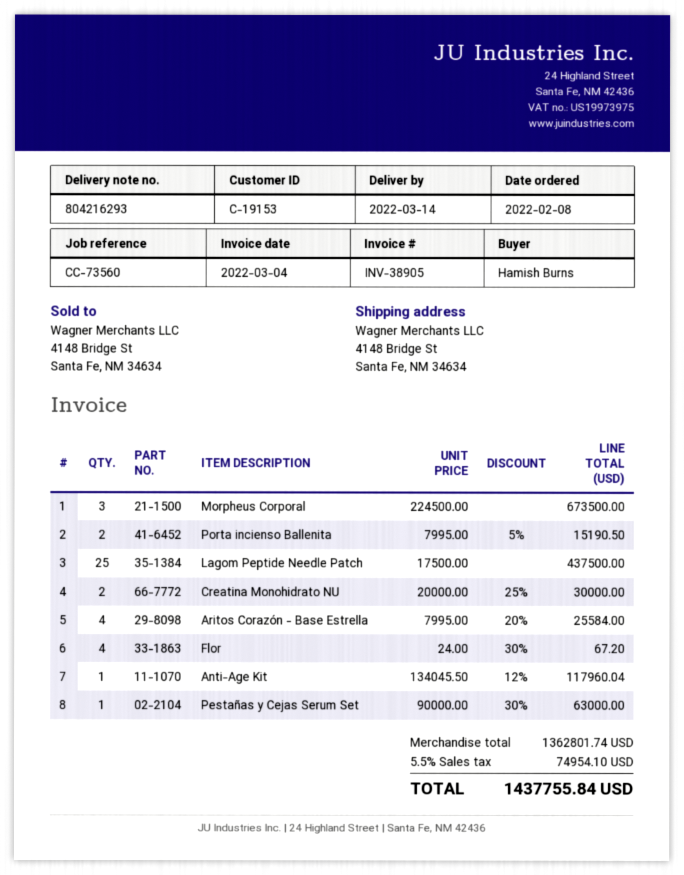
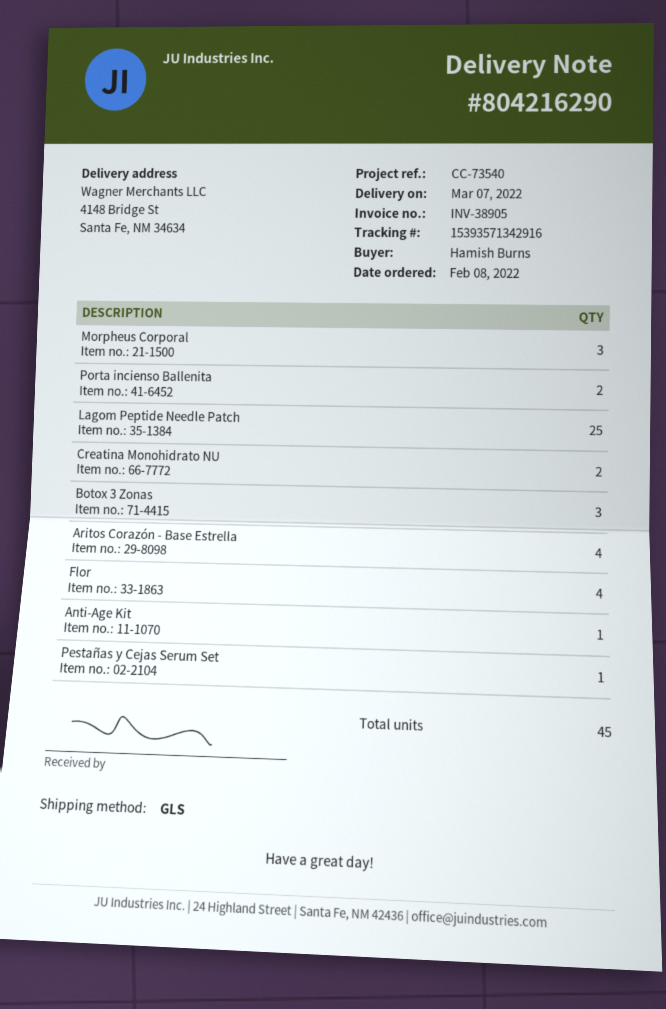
delivery note number: 804216293 -> 804216290
delivery date: 2022-03-14 -> 2022-03-07
reference: CC-73560 -> CC-73540
Botox 3 Zonas: none -> 3

